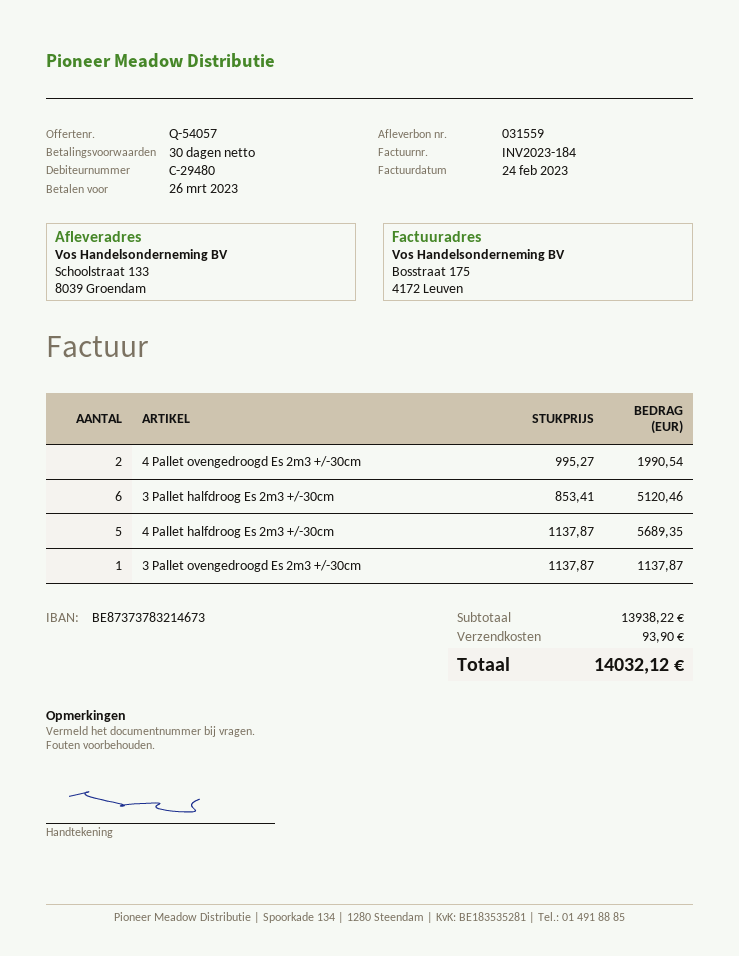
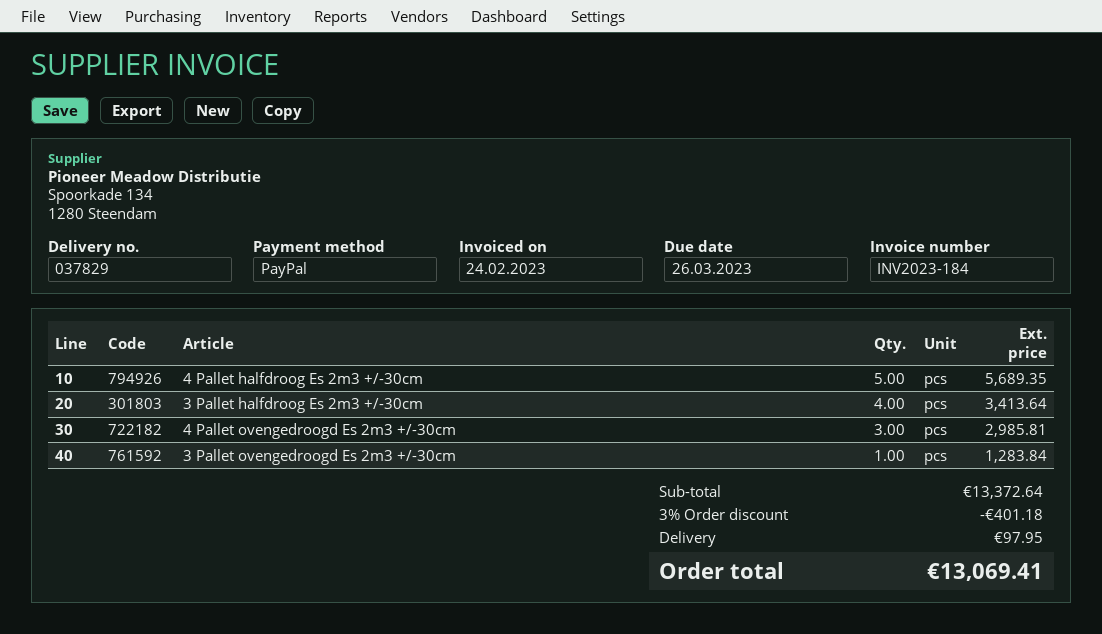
delivery note number: 031559 -> 037829
4 Pallet ovengedroogd Es 2m3 +/-30cm: 2 for 1990.54 -> 3 for 2985.81
3 Pallet halfdroog Es 2m3 +/-30cm: 6 for 5120.46 -> 4 for 3413.64
3 Pallet ovengedroogd Es 2m3 +/-30cm: 1 for 1137.87 -> 1 for 1283.84
subtotal: 13938.22 -> 13372.64
discount: none -> 3% = 401.18
shipping: 93.90 -> 97.95
total: 14032.12 -> 13069.41

